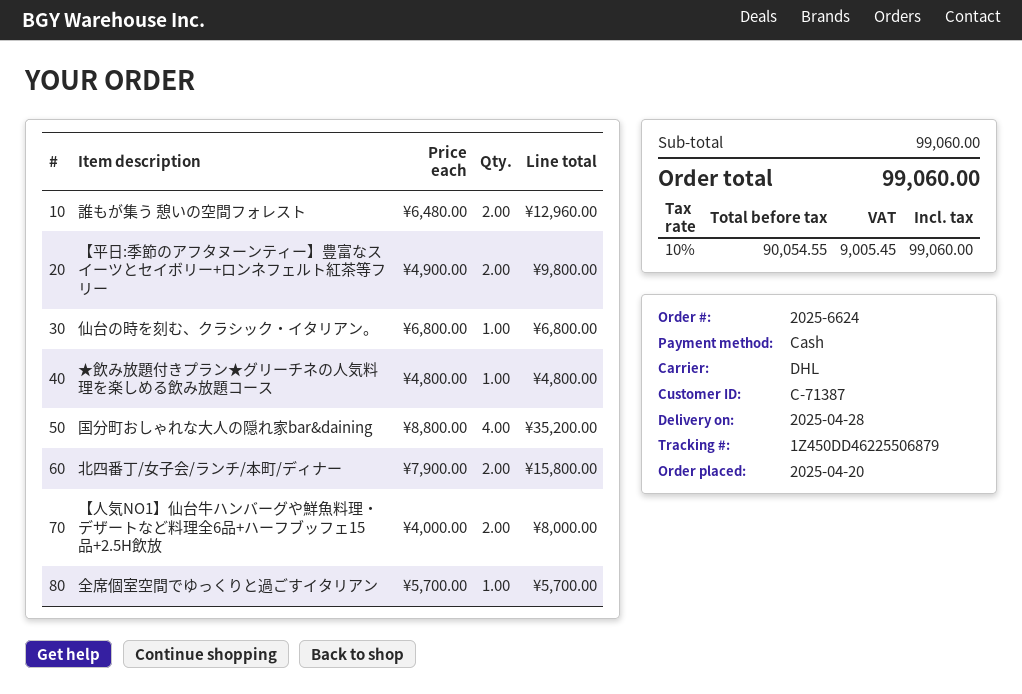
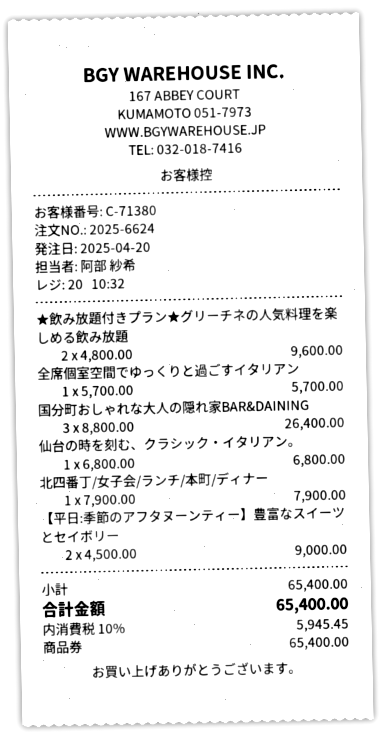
customer number: C-71387 -> C-71380
payment method: cash -> gift card
誰もが集う 憩いの空間フォレスト: 2 x 6480.00 = 12960.00 -> none
【平日:季節のアフタヌーンティー】豊富なスイーツとセイボリー+ロンネフェルト紅茶等フリー: 2 x 4900.00 = 9800.00 -> 2 x 4500.00 = 9000.00
★飲み放題付きプラン★グリーチネの人気料理を楽しめる飲み放題コース: 1 x 4800.00 = 4800.00 -> 2 x 4800.00 = 9600.00
国分町おしゃれな大人の隠れ家bar&daining: 4 x 8800.00 = 35200.00 -> 3 x 8800.00 = 26400.00
北四番丁/女子会/ランチ/本町/ディナー: 2 x 7900.00 = 15800.00 -> 1 x 7900.00 = 7900.00
【人気NO1】仙台牛ハンバーグや鮮魚料理・デザートなど料理全6品+ハーフブッフェ15品+2.5H飲放: 2 x 4000.00 = 8000.00 -> none
subtotal: 99060.00 -> 65400.00
tax: 10% = 9005.45 -> 10% = 5945.45
total: 99060.00 -> 65400.00

